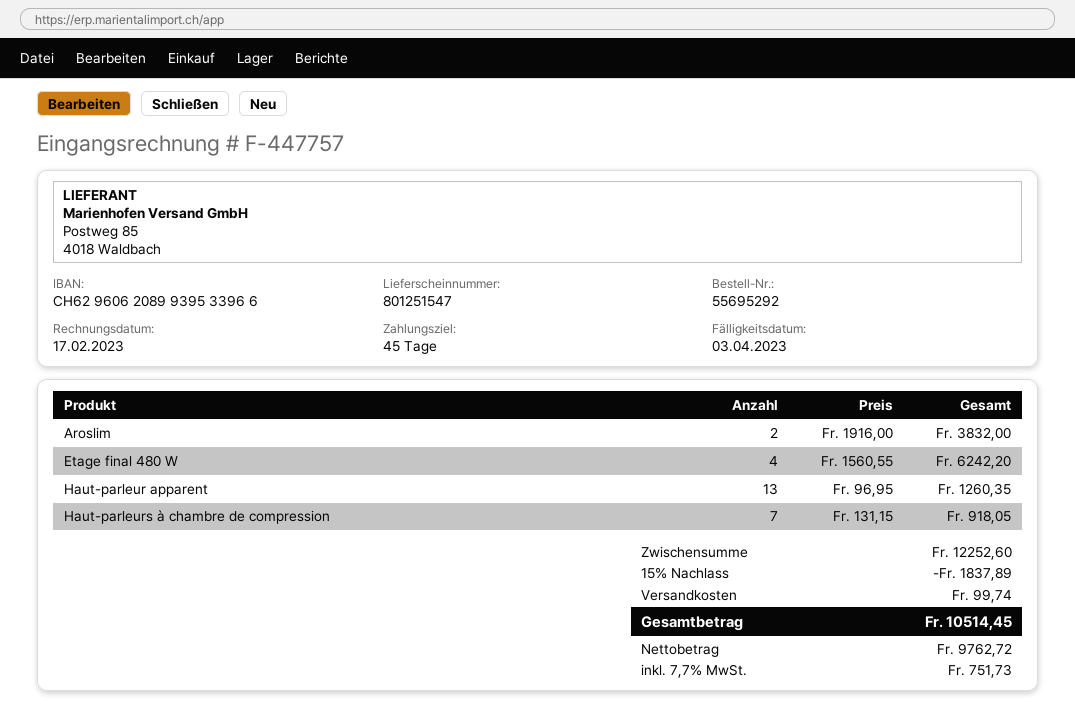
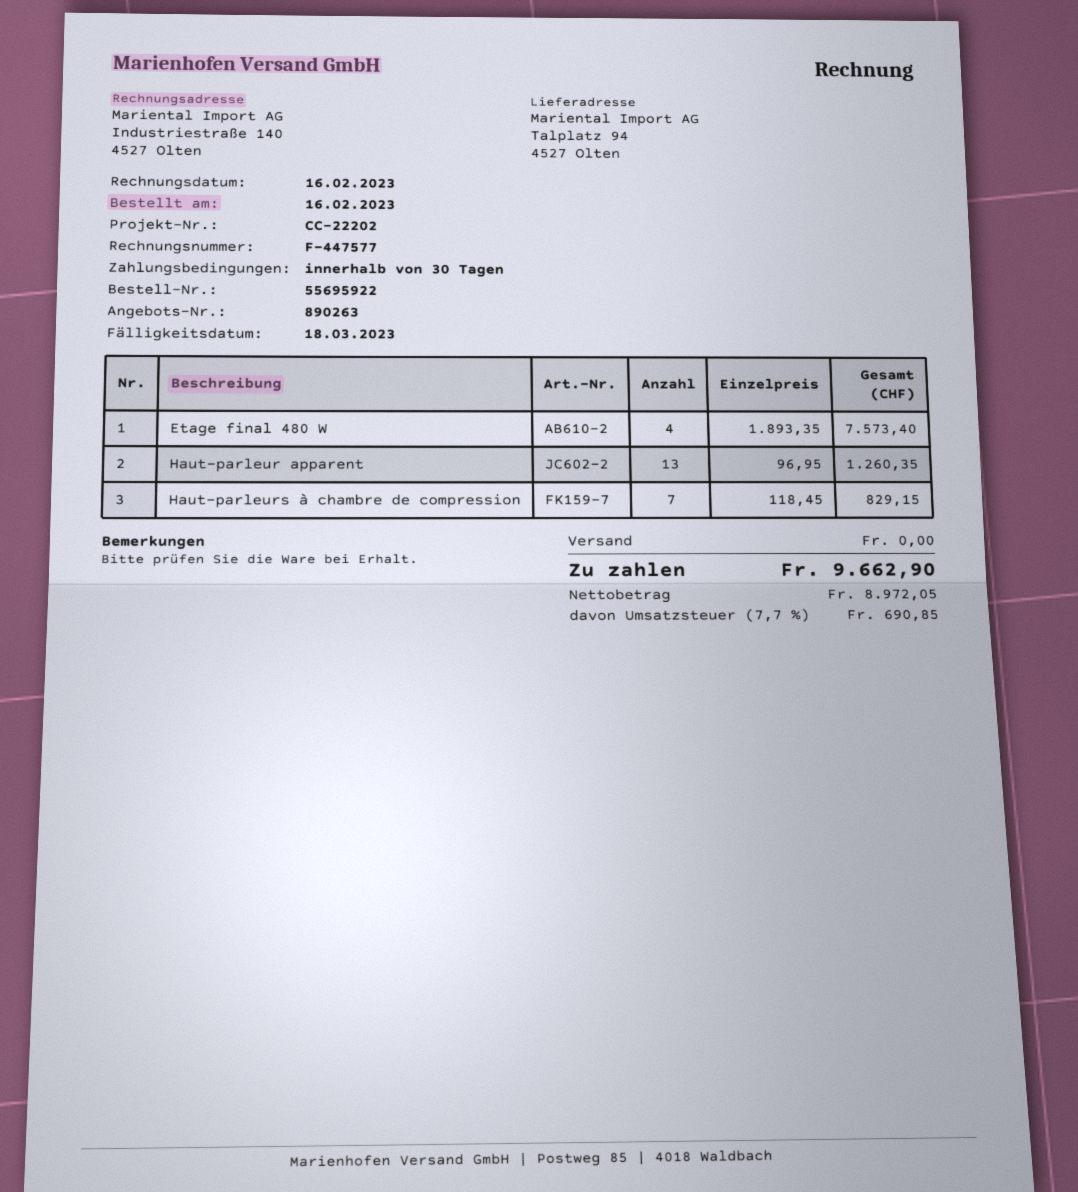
order number: 55695292 -> 55695922
invoice number: F-447757 -> F-447577
invoice date: 2023-02-17 -> 2023-02-16
payment terms: 45 days -> 30 days
due date: 2023-04-03 -> 2023-03-18
Aroslim: 2 x 1916.00 = 3832.00 -> none
Etage final 480 W: 4 x 1560.55 = 6242.20 -> 4 x 1893.35 = 7573.40
Haut-parleurs à chambre de compression: 7 x 131.15 = 918.05 -> 7 x 118.45 = 829.15
discount: 15% = 1837.89 -> none
shipping: 99.74 -> 0.00
net: 9762.72 -> 8972.05
tax: 7.7% = 751.73 -> 7.7% = 690.85
total: 10514.45 -> 9662.90

